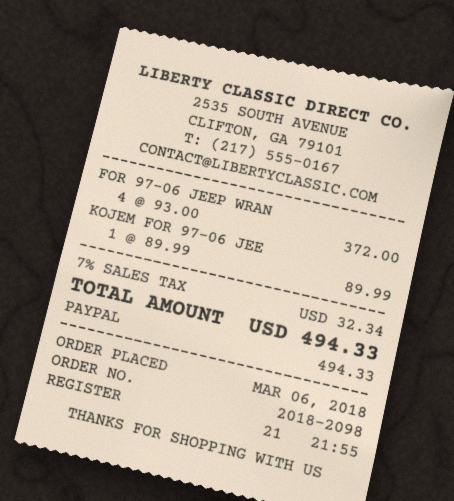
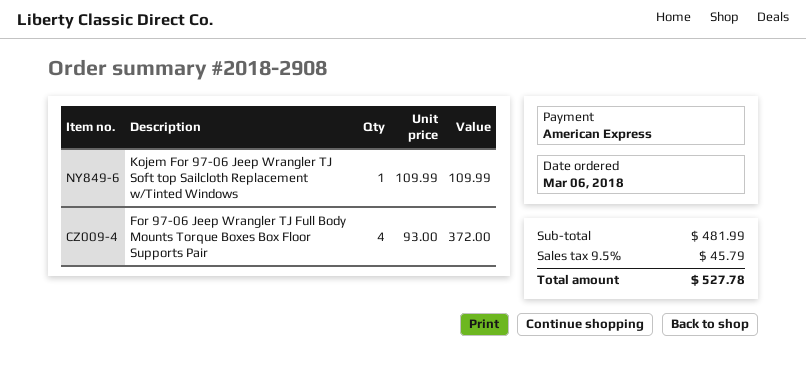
order number: 2018-2098 -> 2018-2908
payment method: PayPal -> American Express
KOJEM FOR 97-06 JEE: 1 x 89.99 = 89.99 -> 1 x 109.99 = 109.99
tax: 7% = 32.34 -> 9.5% = 45.79
total: 494.33 -> 527.78

